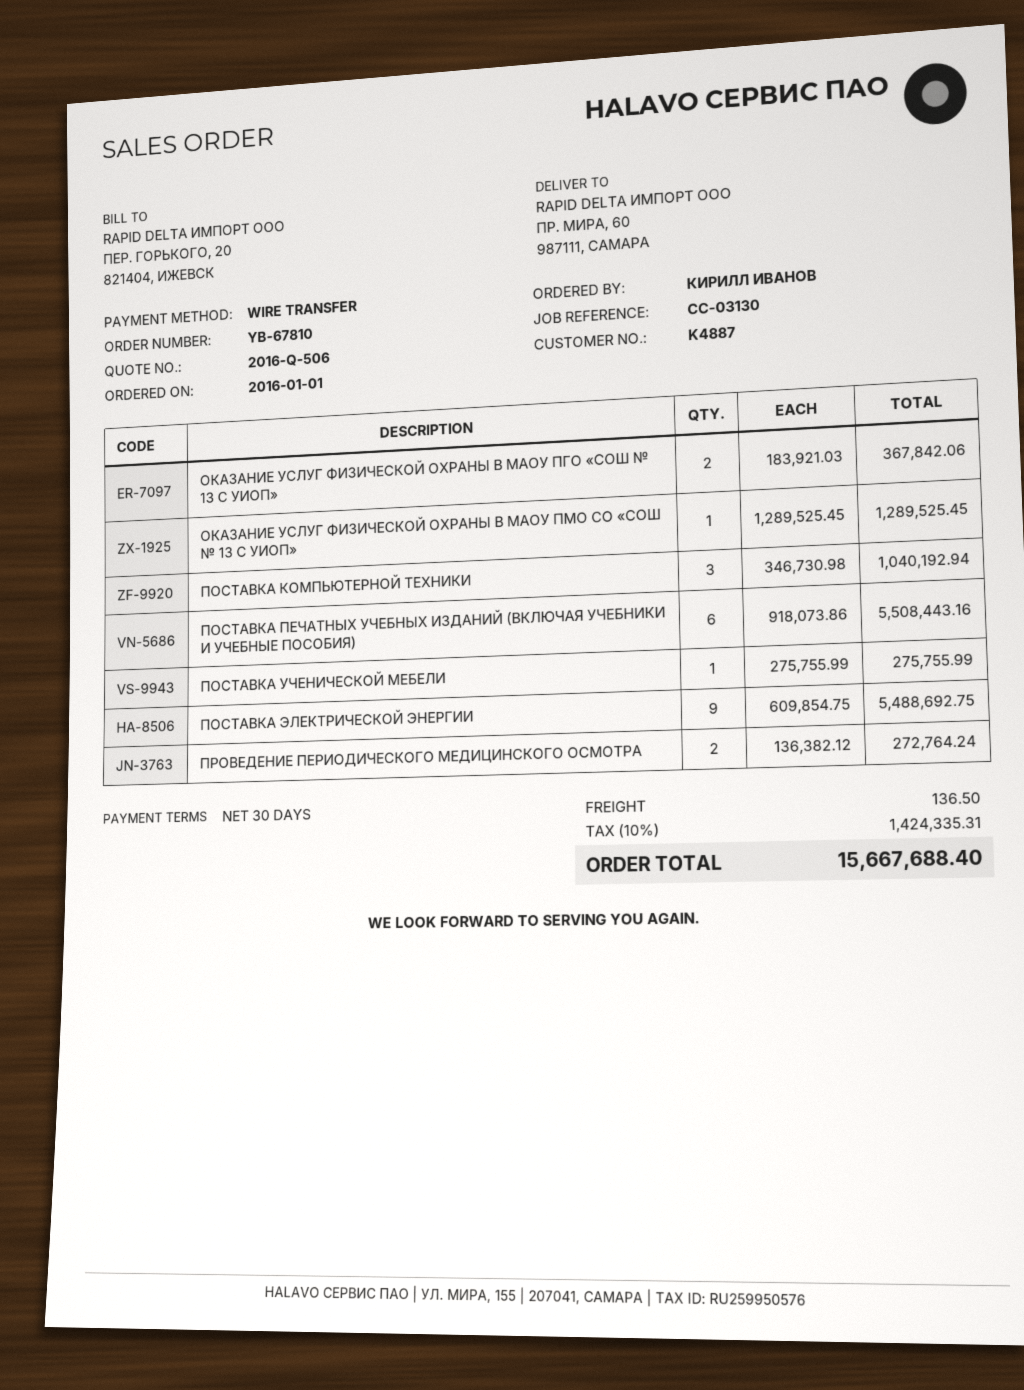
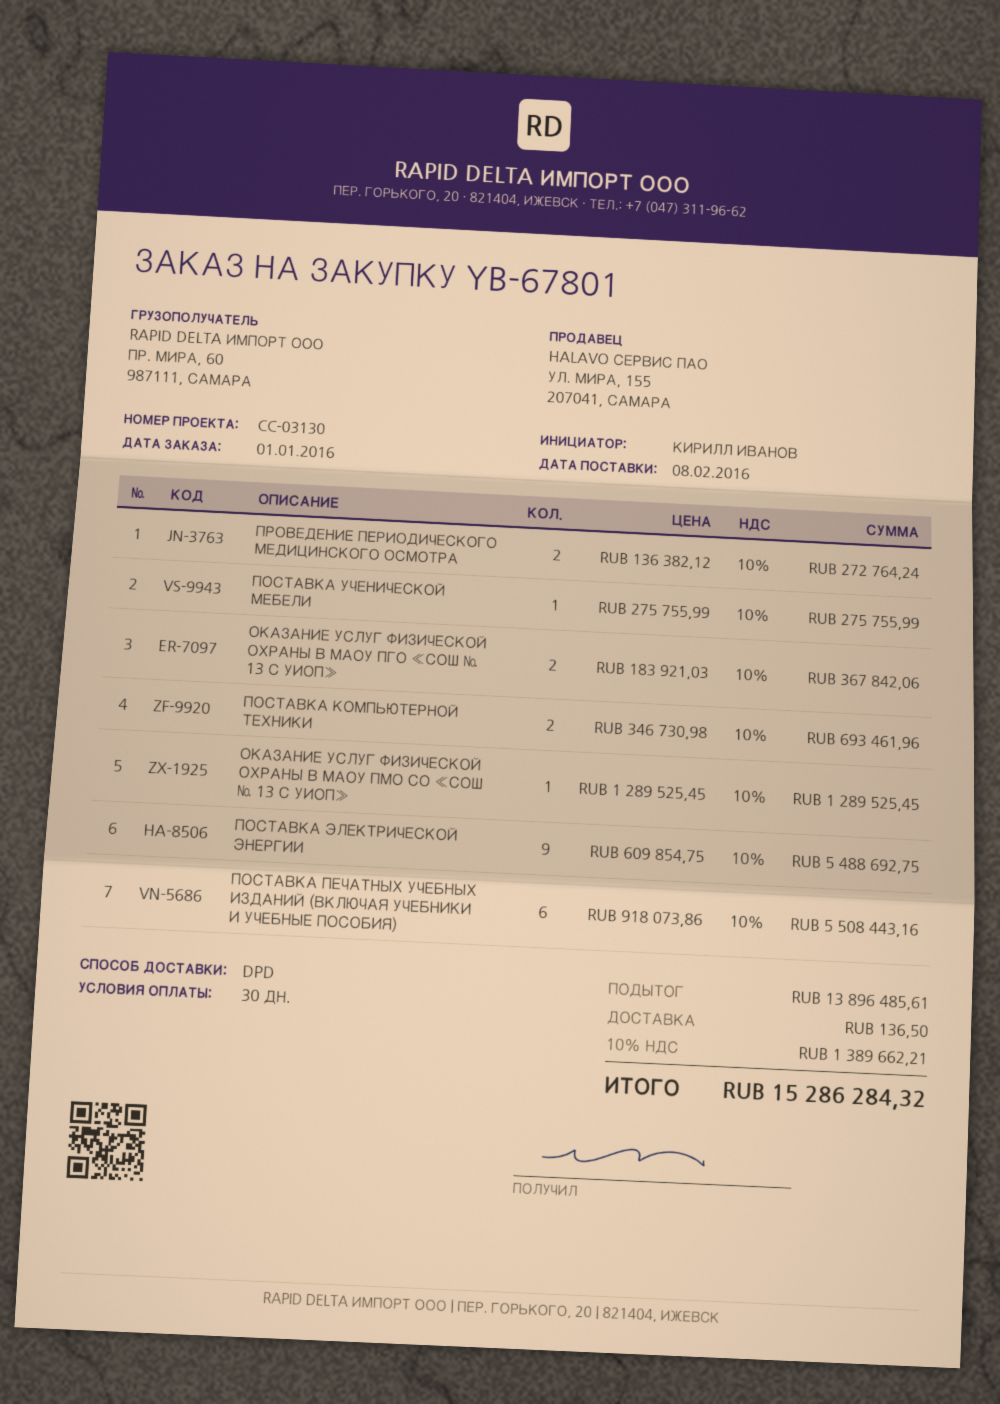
order number: YB-67810 -> YB-67801
ПОСТАВКА КОМПЬЮТЕРНОЙ ТЕХНИКИ: 3 x 346730.98 = 1040192.94 -> 2 x 346730.98 = 693461.96
tax: 10% = 1424335.31 -> 10% = 1389662.21
total: 15667688.40 -> 15286284.32

